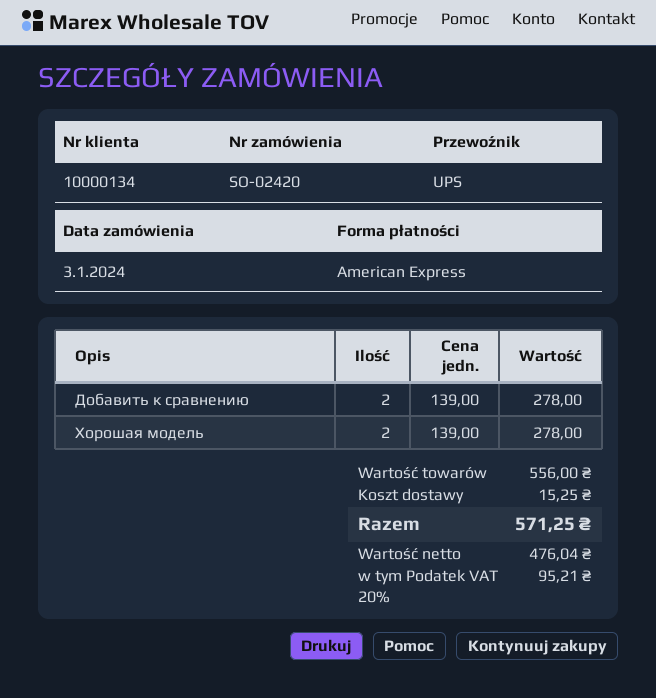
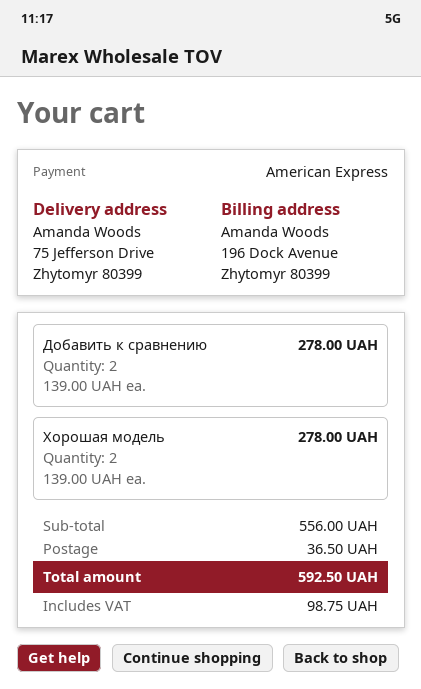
shipping: 15.25 -> 36.50
tax: 95.21 -> 98.75
total: 571.25 -> 592.50

